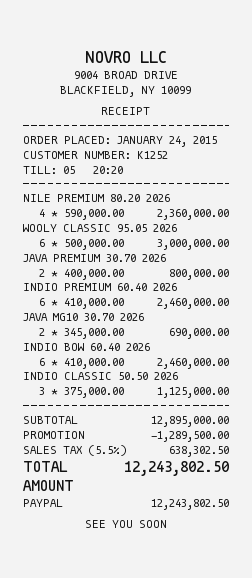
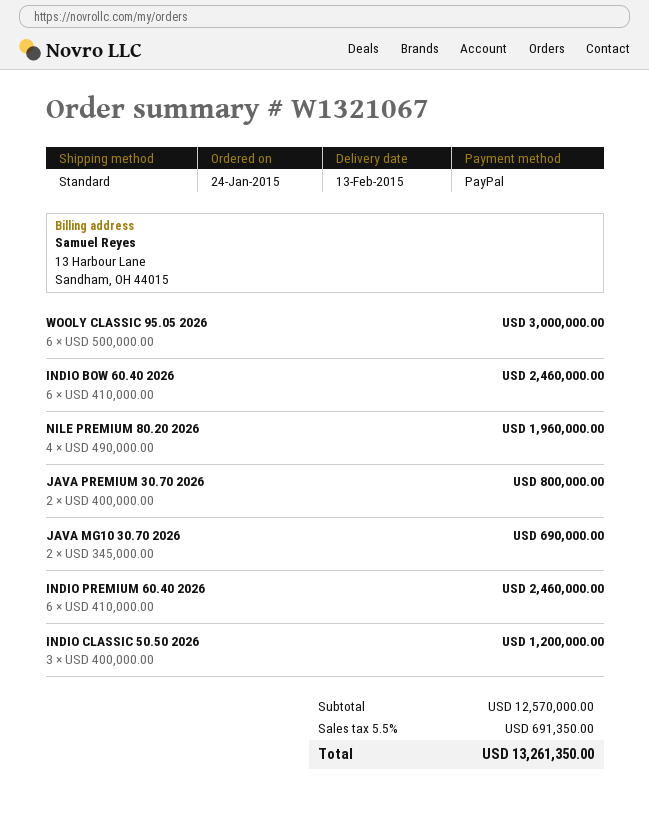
NILE PREMIUM 80.20 2026: 4 x 590000.00 = 2360000.00 -> 4 x 490000.00 = 1960000.00
INDIO CLASSIC 50.50 2026: 3 x 375000.00 = 1125000.00 -> 3 x 400000.00 = 1200000.00
subtotal: 12895000.00 -> 12570000.00
discount: 1289500.00 -> none
tax: 5.5% = 638302.50 -> 5.5% = 691350.00
total: 12243802.50 -> 13261350.00

